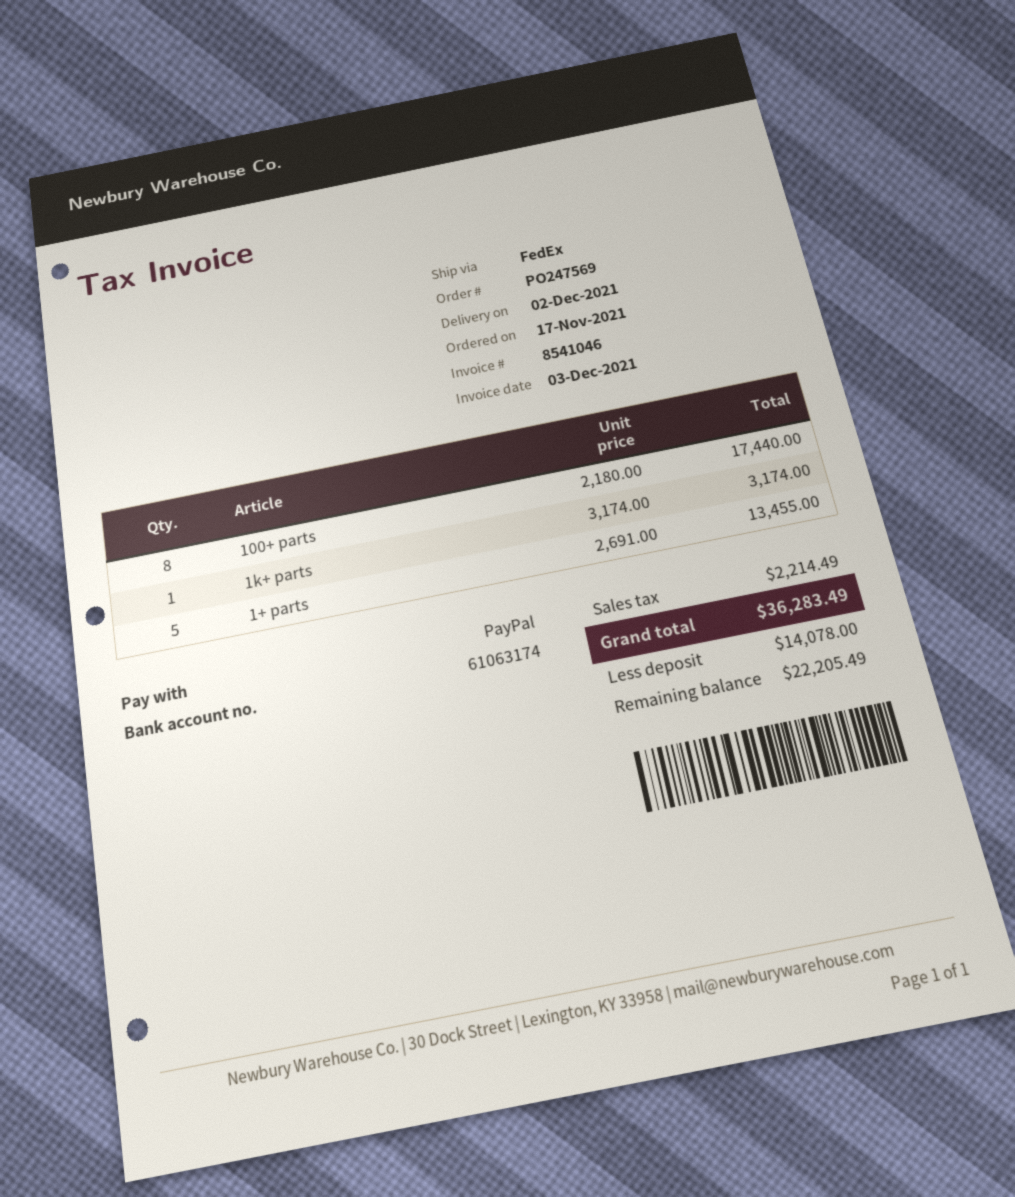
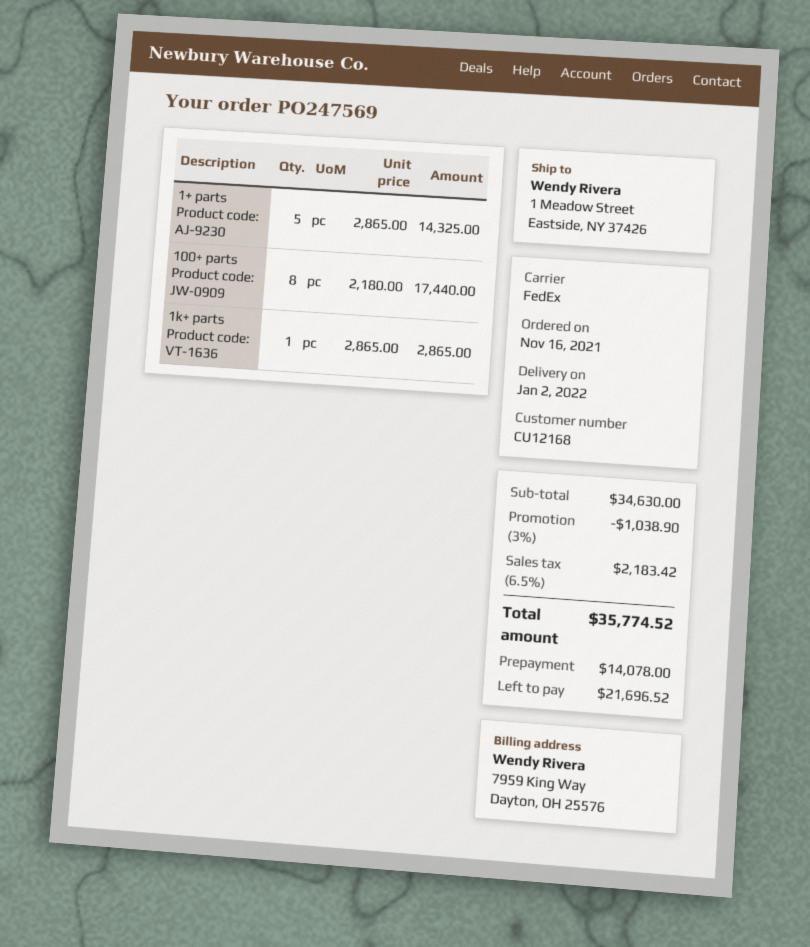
order date: 2021-11-17 -> 2021-11-16
delivery date: 2021-12-02 -> 2022-01-02
1k+ parts: 1 x 3174.00 = 3174.00 -> 1 x 2865.00 = 2865.00
1+ parts: 5 x 2691.00 = 13455.00 -> 5 x 2865.00 = 14325.00
discount: none -> 3% = 1038.90
tax: 2214.49 -> 2183.42
total: 36283.49 -> 35774.52
balance: 22205.49 -> 21696.52

